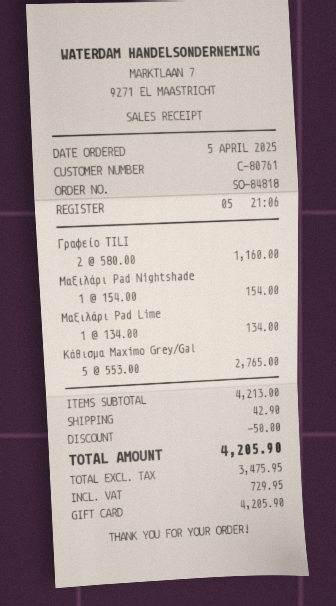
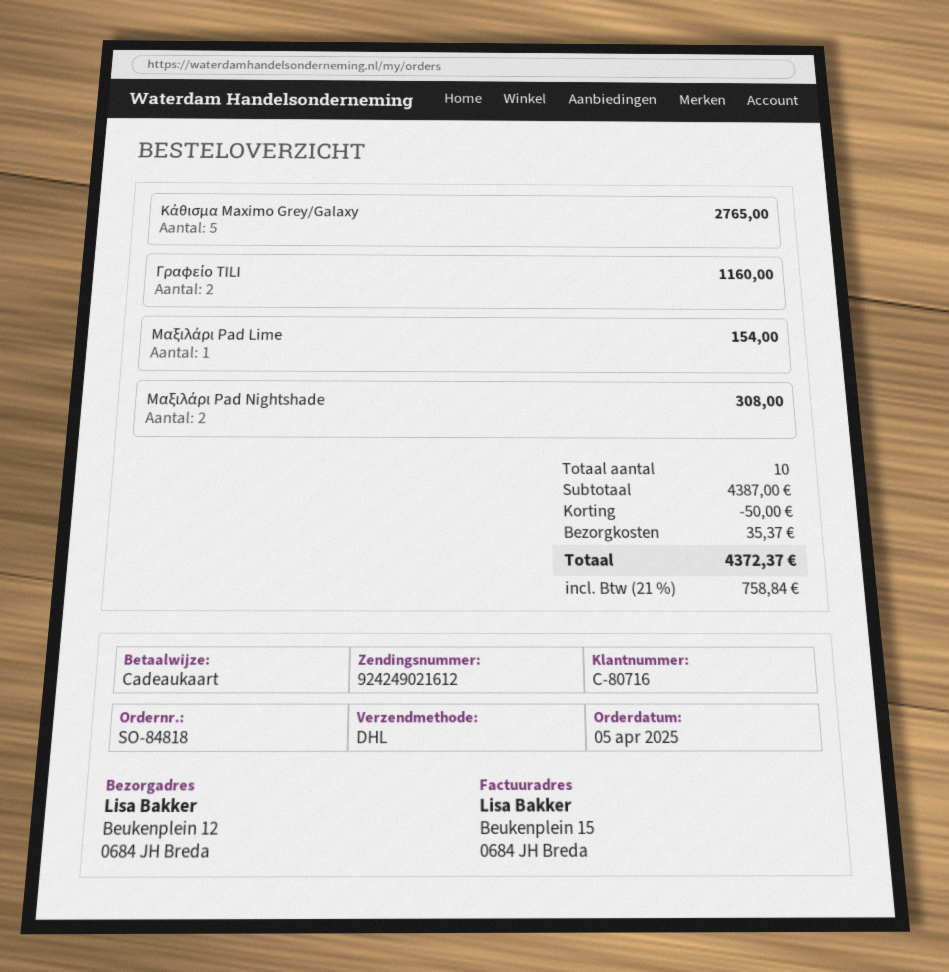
customer number: C-80761 -> C-80716
Μαξιλάρι Pad Nightshade: 1 for 154.00 -> 2 for 308.00
Μαξιλάρι Pad Lime: 1 for 134.00 -> 1 for 154.00
subtotal: 4213.00 -> 4387.00
shipping: 42.90 -> 35.37
tax: 729.95 -> 758.84
total: 4205.90 -> 4372.37

